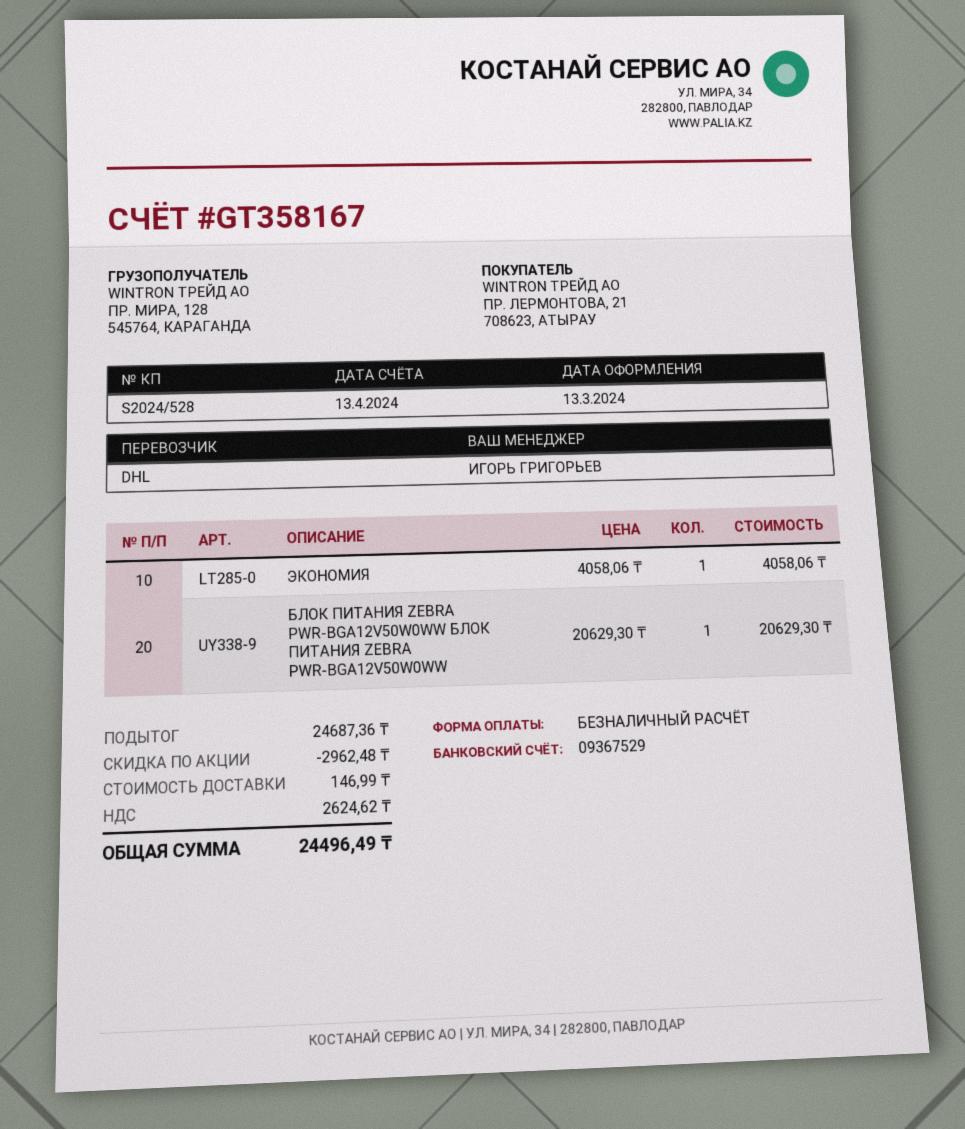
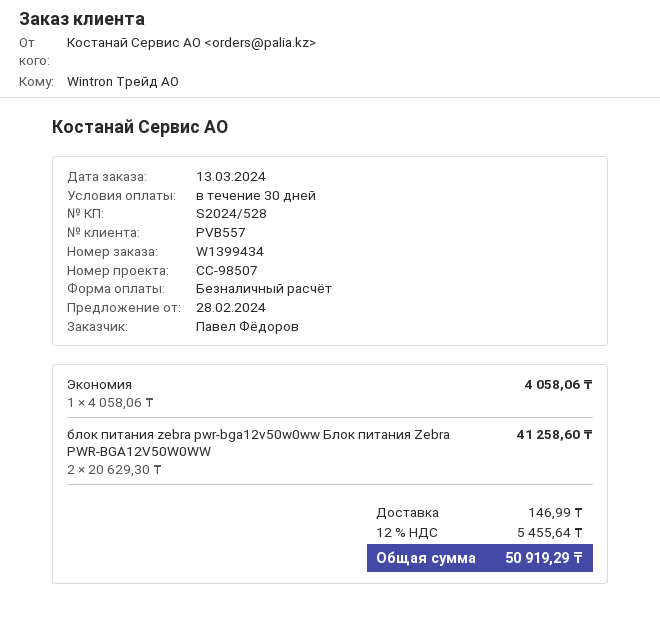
БЛОК ПИТАНИЯ ZEBRA PWR-BGA12V50W0WW БЛОК ПИТАНИЯ ZEBRA PWR-BGA12V50W0WW: 1 x 20629.30 = 20629.30 -> 2 x 20629.30 = 41258.60
discount: 2962.48 -> none
tax: 2624.62 -> 5455.64
total: 24496.49 -> 50919.29

